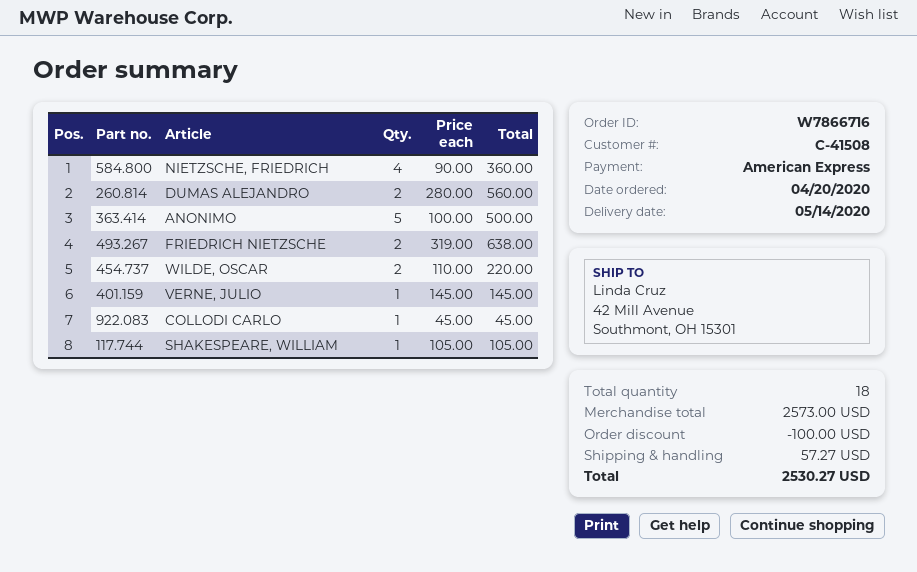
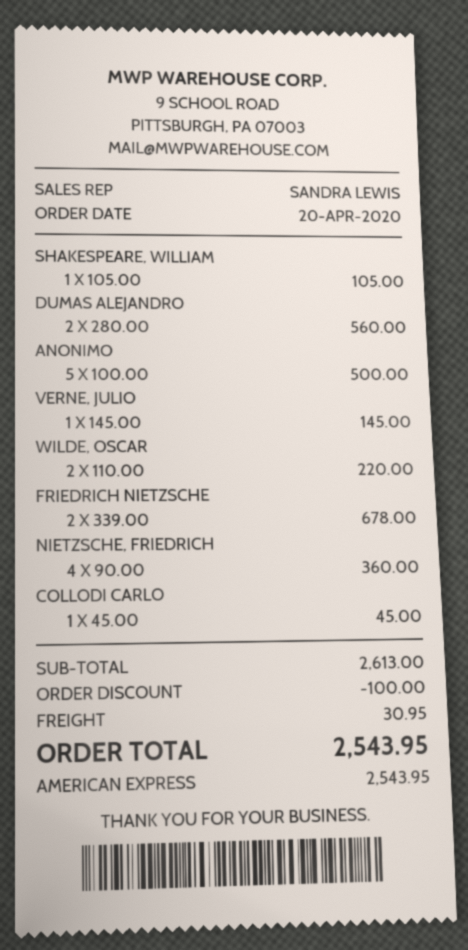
FRIEDRICH NIETZSCHE: 2 x 319.00 = 638.00 -> 2 x 339.00 = 678.00
subtotal: 2573.00 -> 2613.00
shipping: 57.27 -> 30.95
total: 2530.27 -> 2543.95

